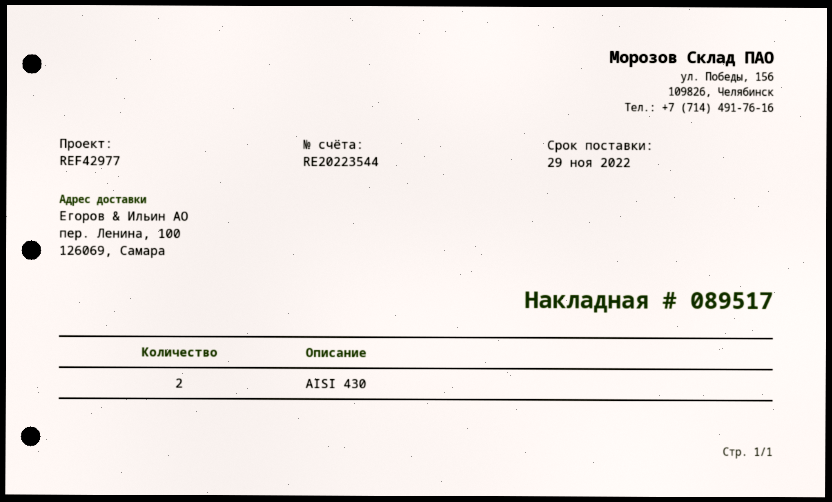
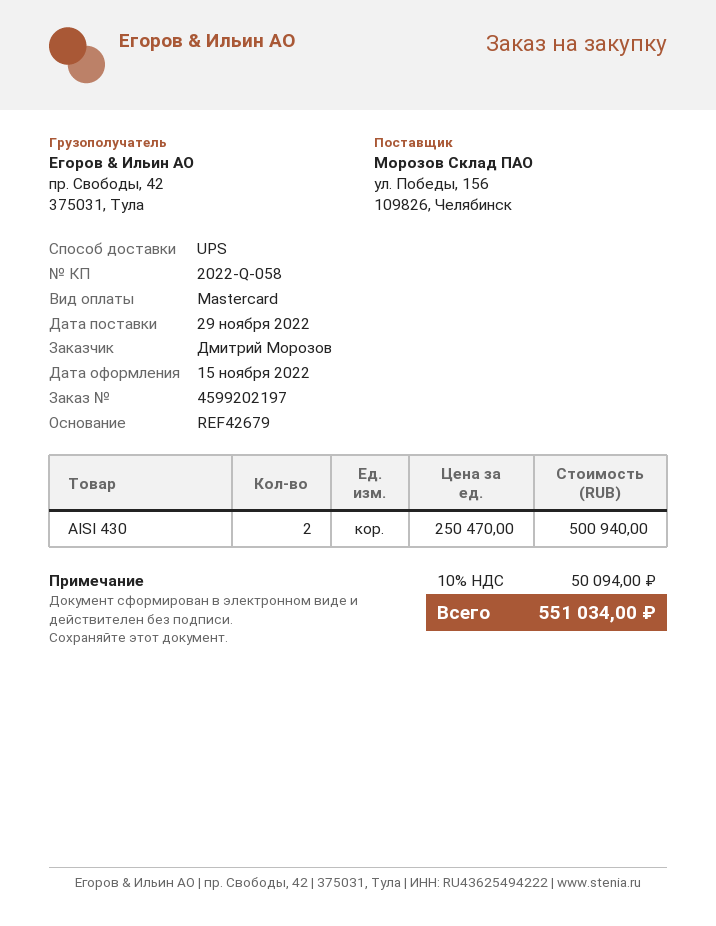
reference: REF42977 -> REF42679
ship to: пер. Ленина, 100, 126069, Самара -> пр. Свободы, 42, 375031, Тула

